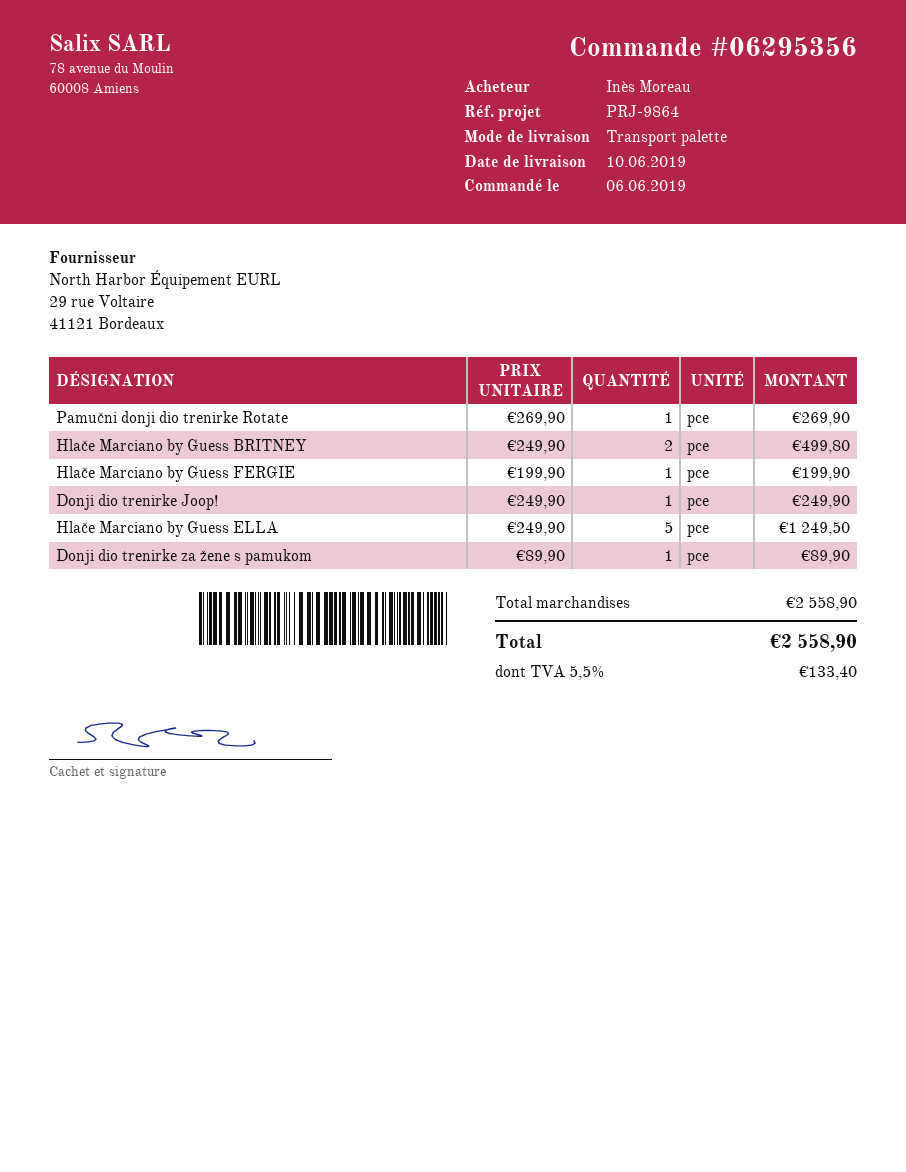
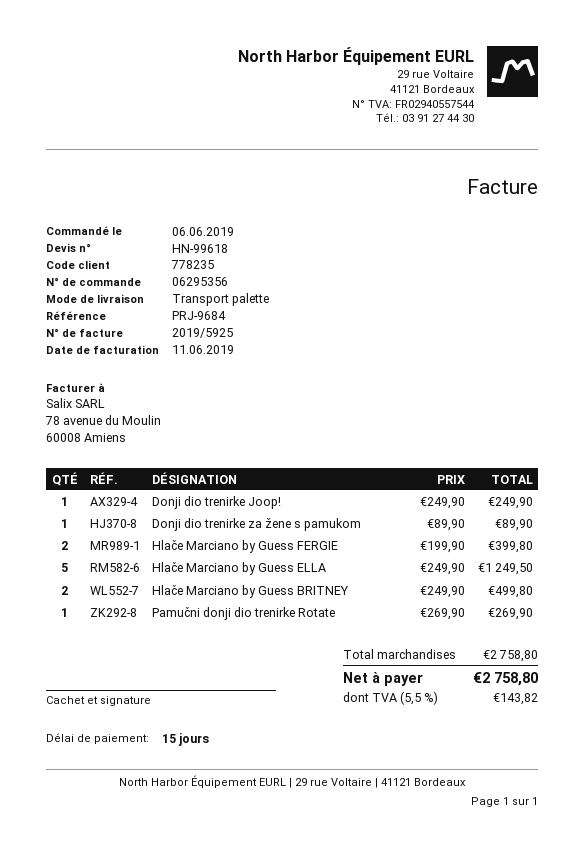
reference: PRJ-9864 -> PRJ-9684
Hlače Marciano by Guess FERGIE: 1 x 199.90 = 199.90 -> 2 x 199.90 = 399.80
subtotal: 2558.90 -> 2758.80
tax: 5.5% = 133.40 -> 5.5% = 143.82
total: 2558.90 -> 2758.80

